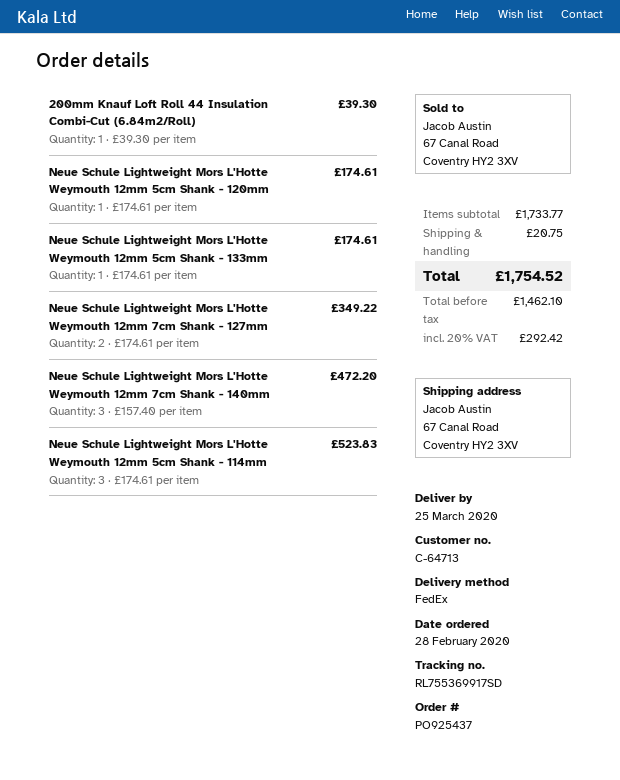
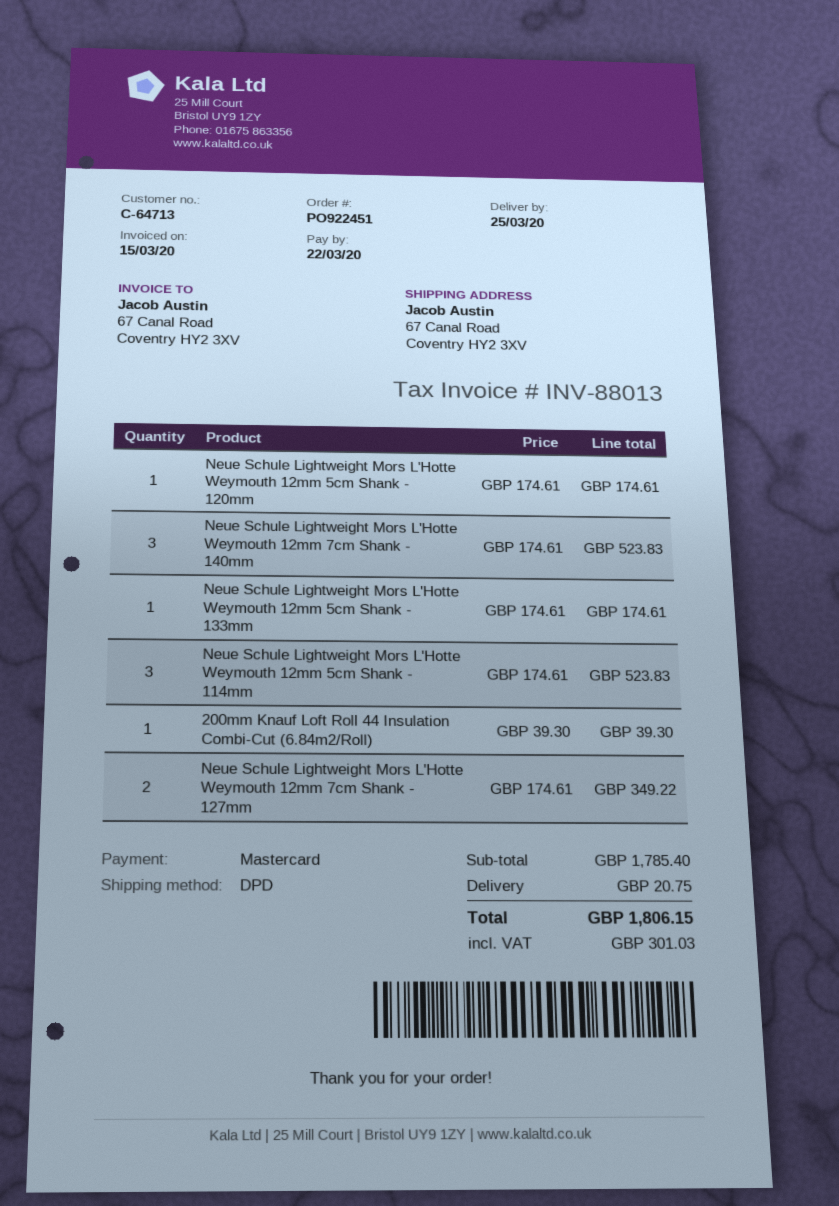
order number: PO925437 -> PO922451
shipping method: FedEx -> DPD
Neue Schule Lightweight Mors L'Hotte Weymouth 12mm 7cm Shank - 140mm: 3 x 157.40 = 472.20 -> 3 x 174.61 = 523.83
subtotal: 1733.77 -> 1785.40
tax: 292.42 -> 301.03
total: 1754.52 -> 1806.15

